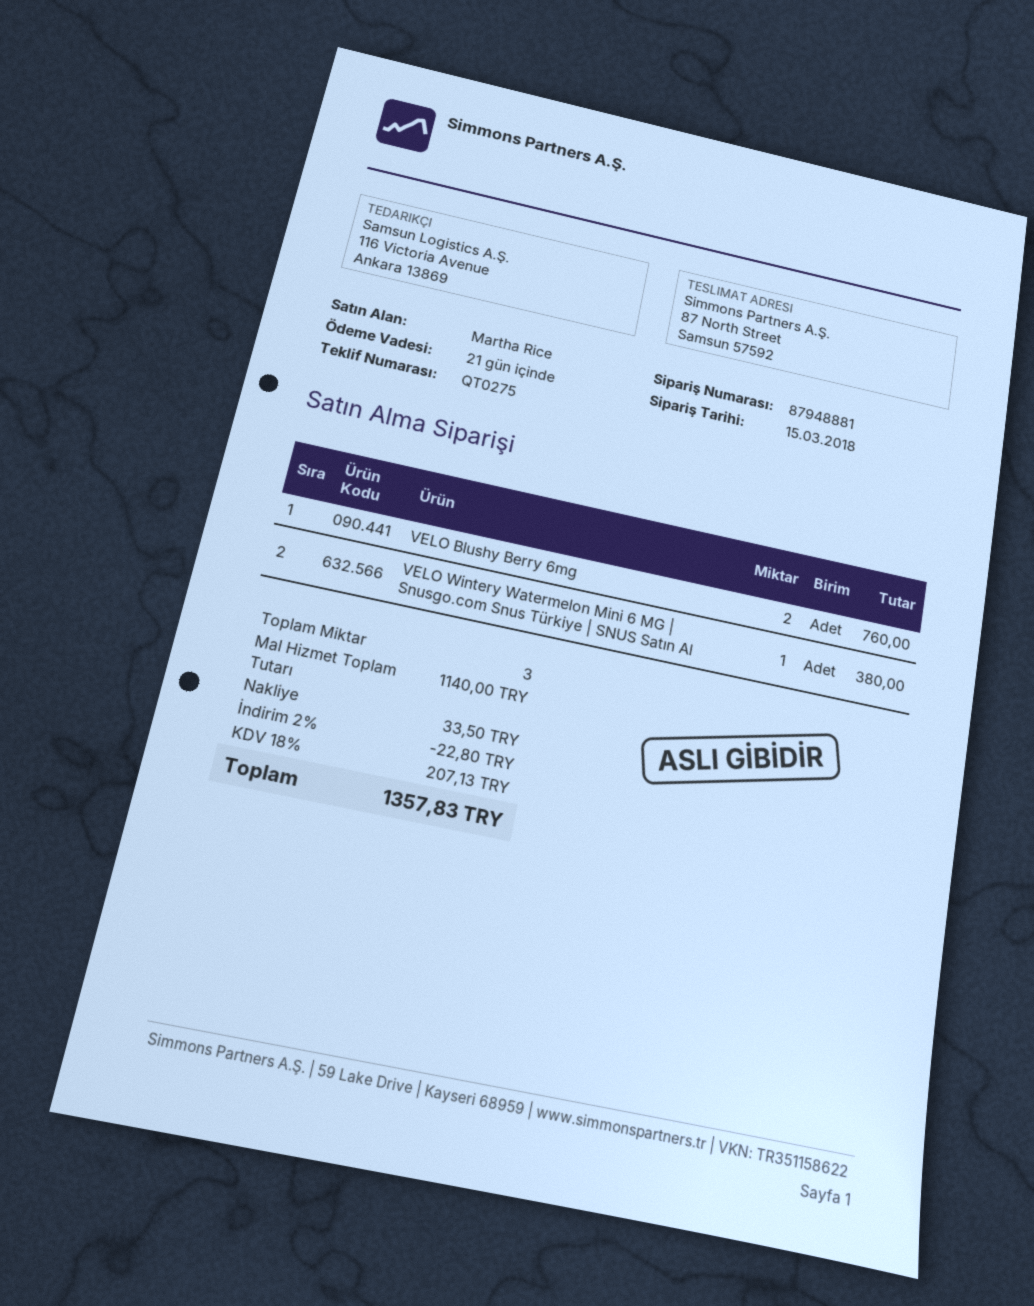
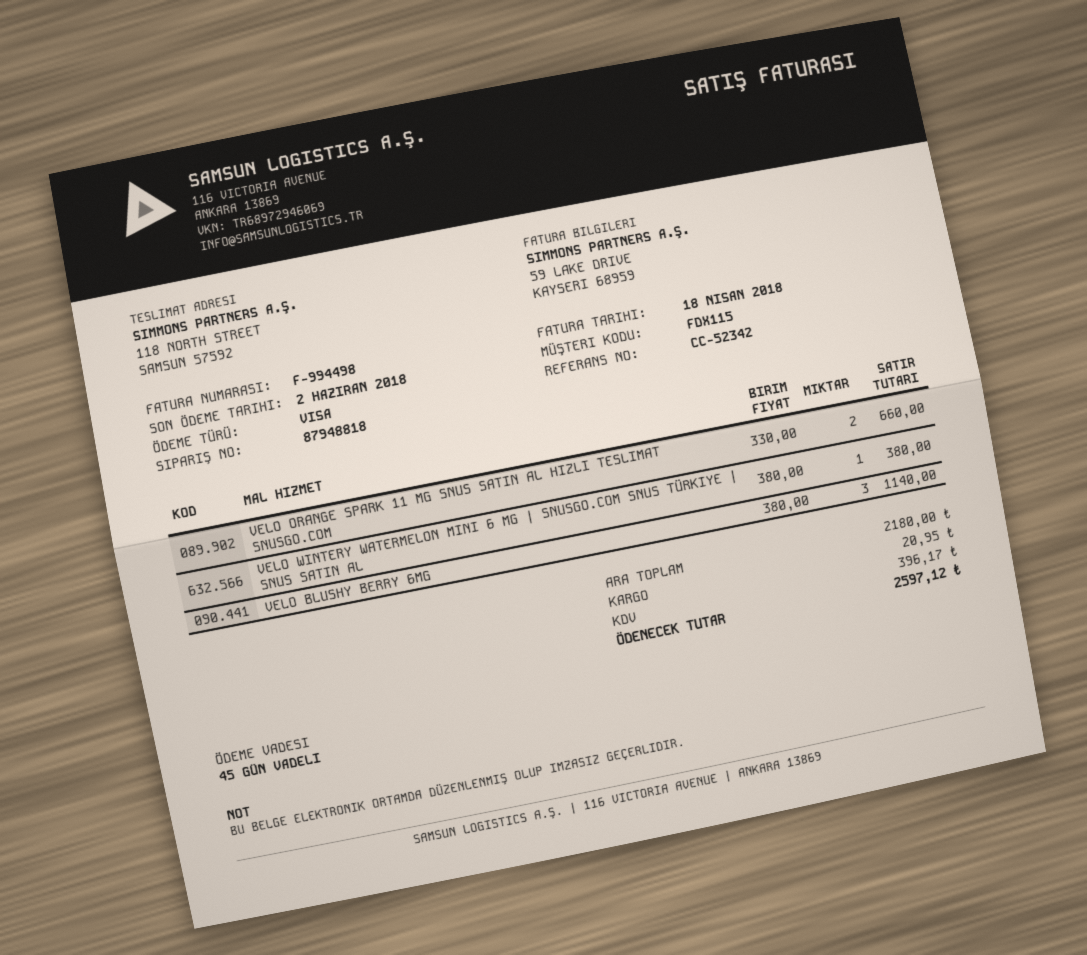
order number: 87948881 -> 87948818
payment terms: 21 days -> 45 days
ship to: 87 North Street, Samsun 57592 -> 118 NORTH STREET, SAMSUN 57592
VELO Blushy Berry 6mg: 2 for 760.00 -> 3 for 1140.00
VELO ORANGE SPARK 11 MG SNUS SATIN AL HIZLI TESLIMAT SNUSGO.COM: none -> 2 for 660.00
subtotal: 1140.00 -> 2180.00
discount: 2% = 22.80 -> none
shipping: 33.50 -> 20.95
tax: 207.13 -> 396.17
total: 1357.83 -> 2597.12

